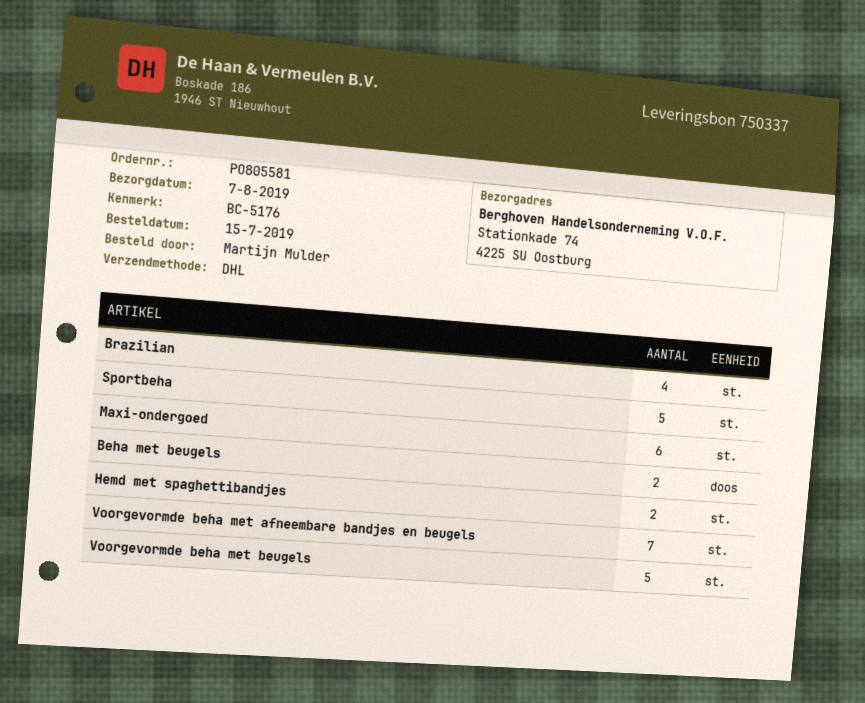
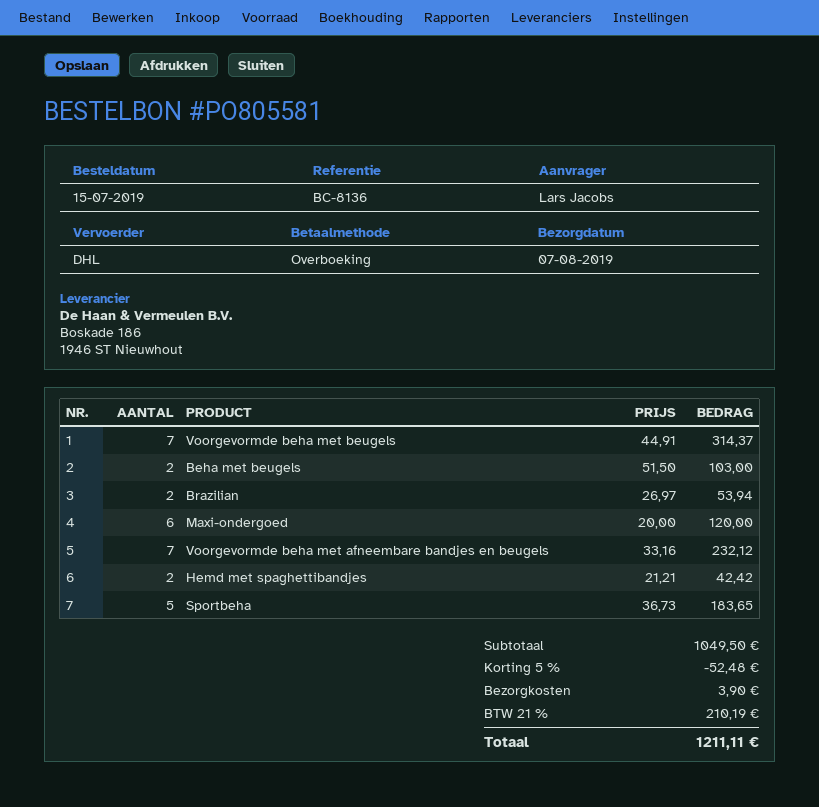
reference: BC-5176 -> BC-8136
ordered by: Martijn Mulder -> Lars Jacobs
Brazilian: 4 -> 2
Voorgevormde beha met beugels: 5 -> 7

